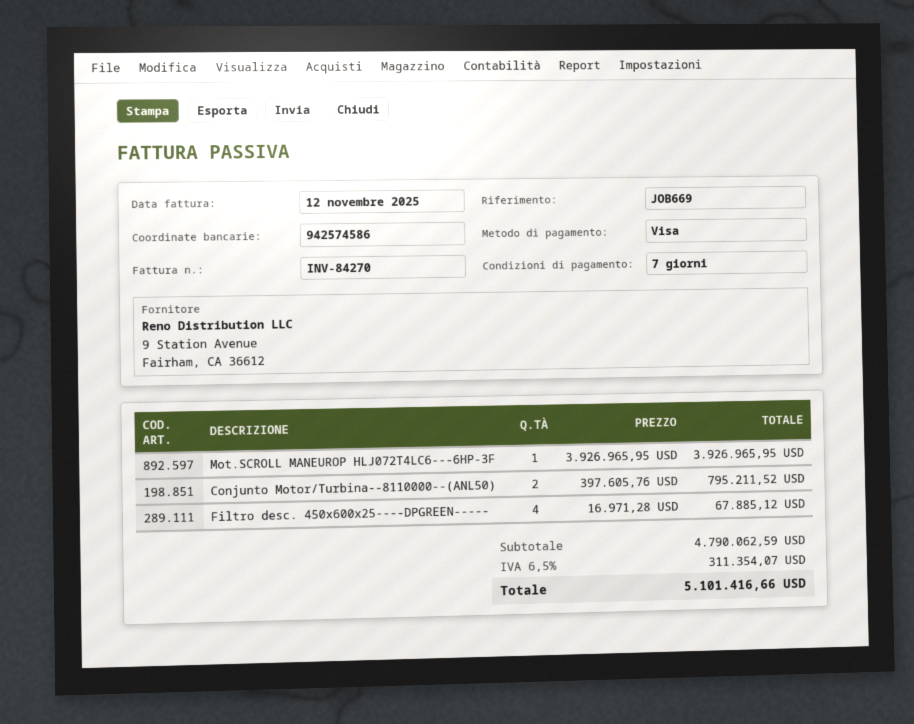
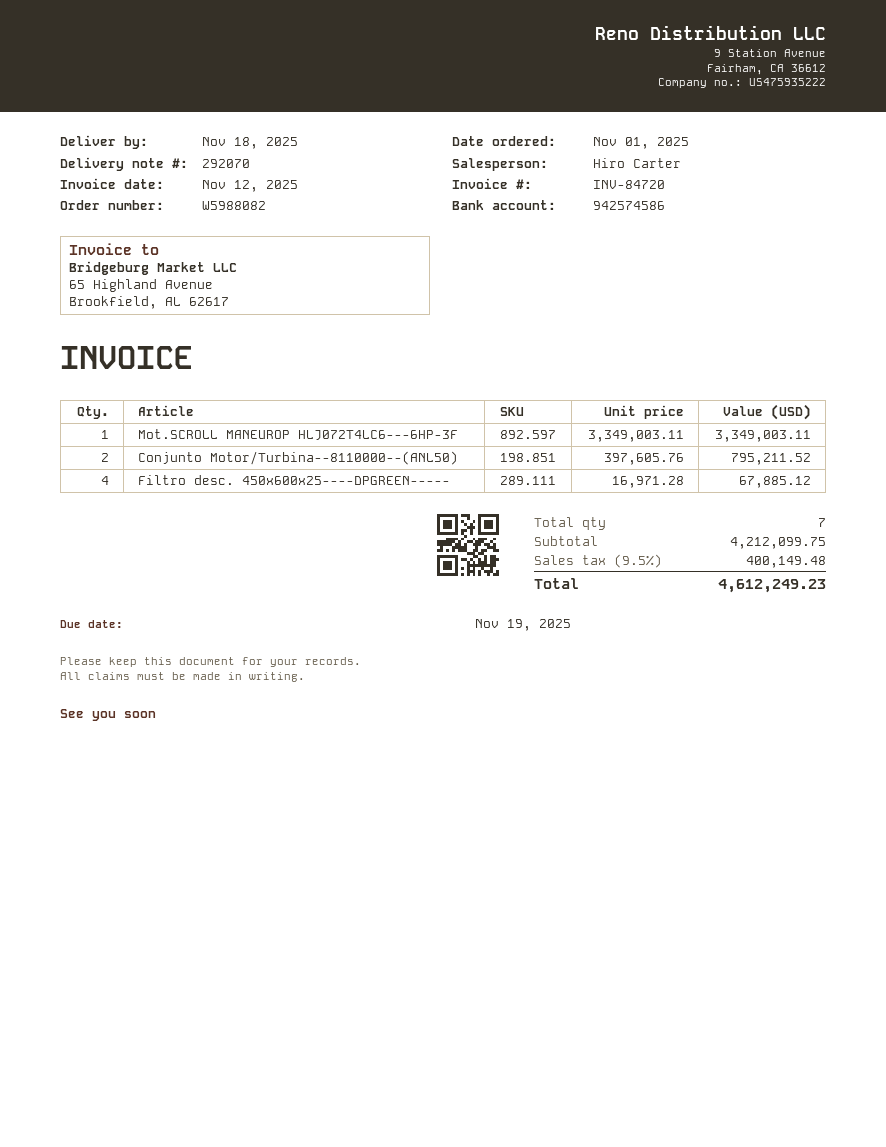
invoice number: INV-84270 -> INV-84720
Mot.SCROLL MANEUROP HLJ072T4LC6---6HP-3F: 1 x 3926965.95 = 3926965.95 -> 1 x 3349003.11 = 3349003.11
subtotal: 4790062.59 -> 4212099.75
tax: 6.5% = 311354.07 -> 9.5% = 400149.48
total: 5101416.66 -> 4612249.23

